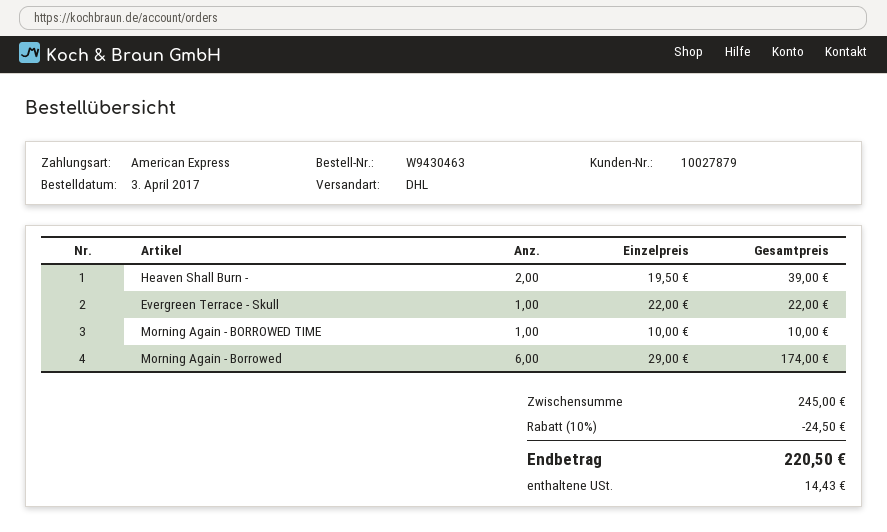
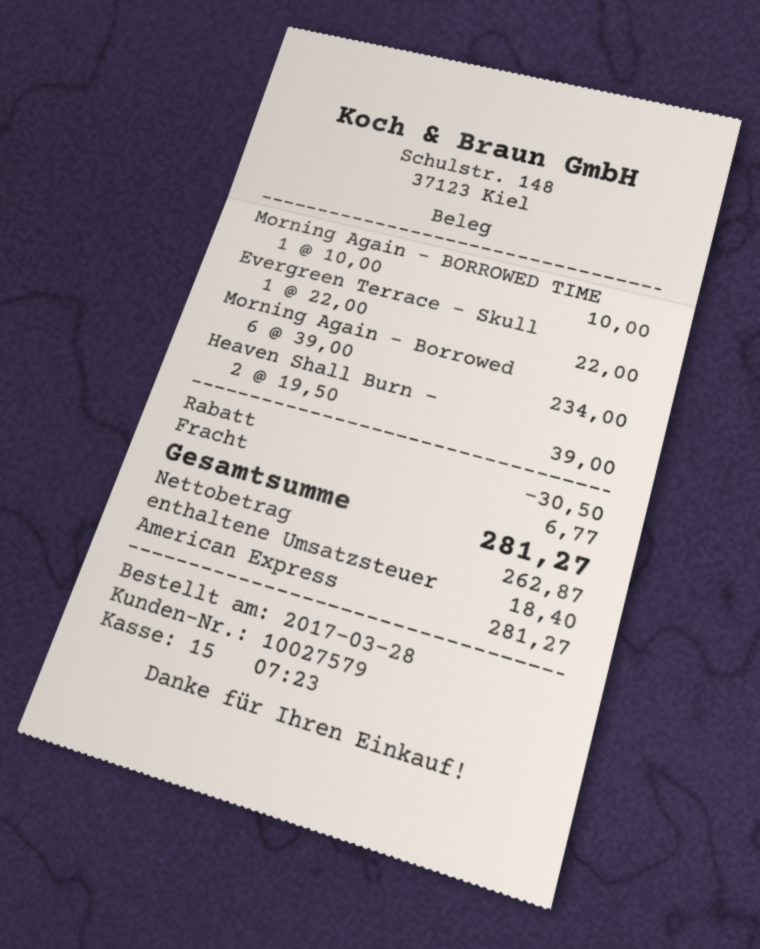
order date: 2017-04-03 -> 2017-03-28
customer number: 10027879 -> 10027579
Morning Again - Borrowed: 6 x 29.00 = 174.00 -> 6 x 39.00 = 234.00
discount: 24.50 -> 30.50
shipping: none -> 6.77
tax: 14.43 -> 18.40
total: 220.50 -> 281.27

